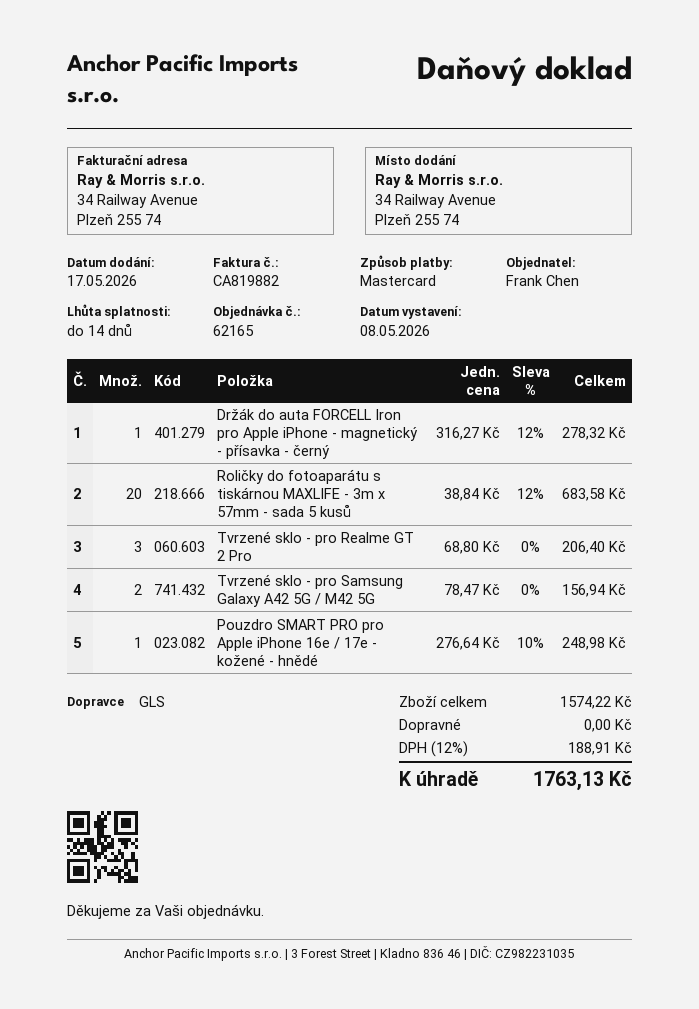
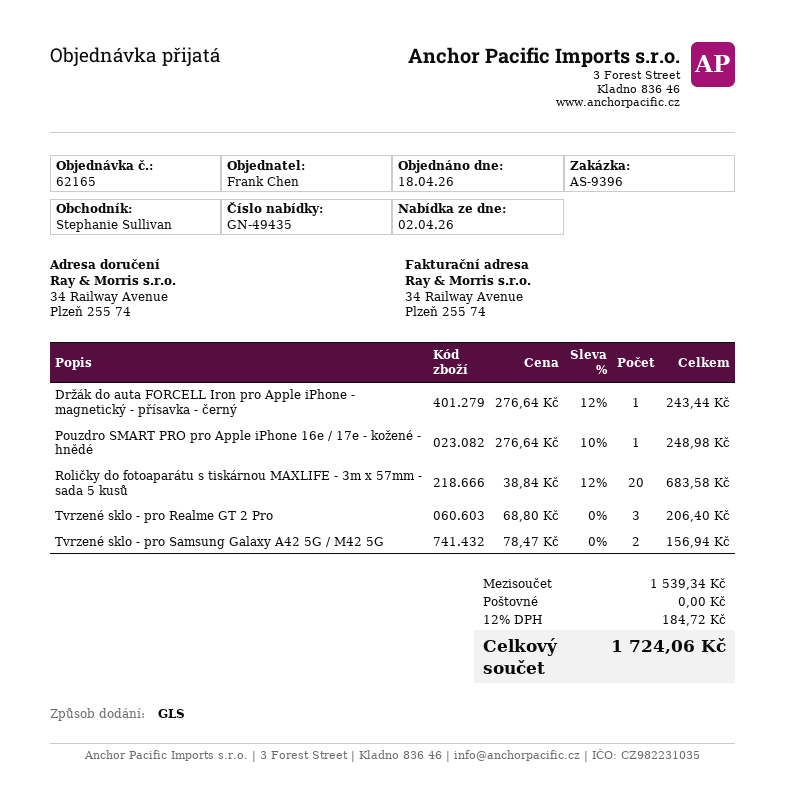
Držák do auta FORCELL Iron pro Apple iPhone - magnetický - přísavka - černý: 1 x 316.27 - 12% = 278.32 -> 1 x 276.64 - 12% = 243.44
subtotal: 1574.22 -> 1539.34
tax: 12% = 188.91 -> 12% = 184.72
total: 1763.13 -> 1724.06

